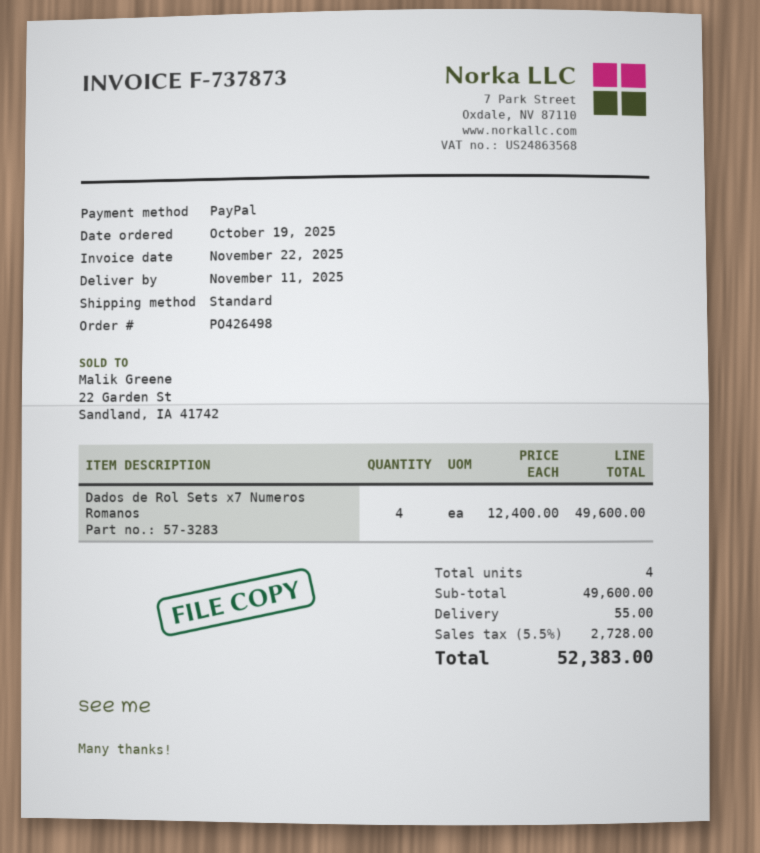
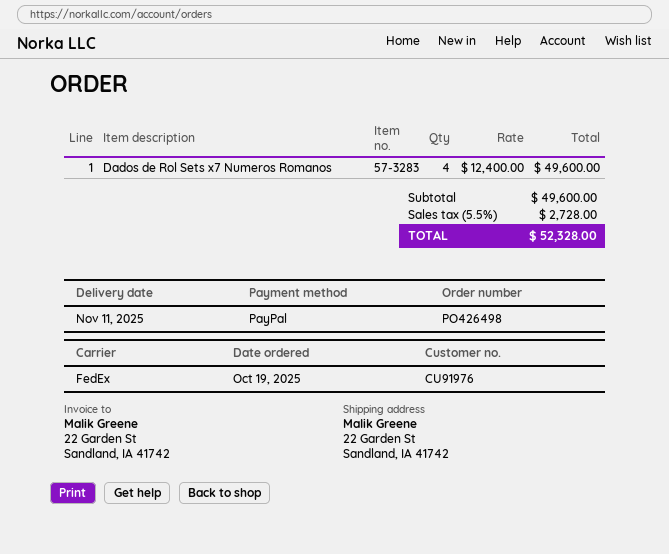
shipping method: standard -> FedEx
shipping: 55.00 -> none
total: 52383.00 -> 52328.00

